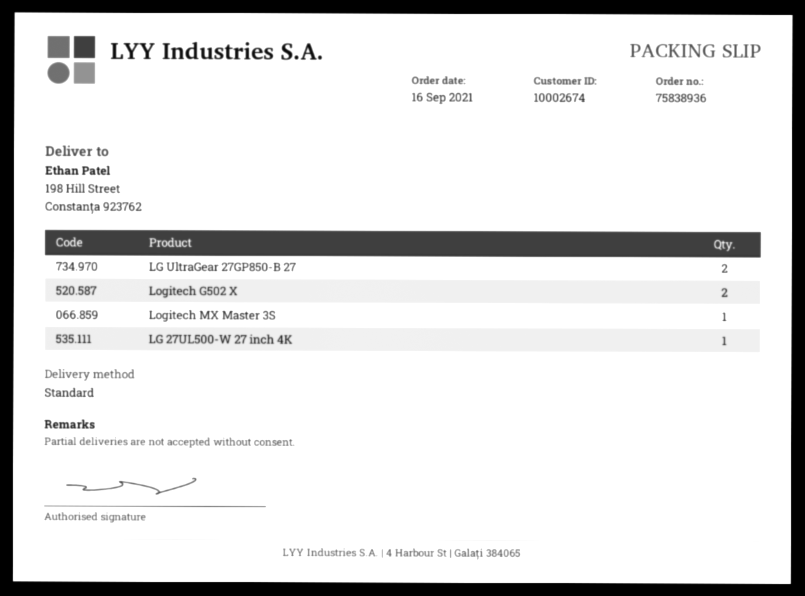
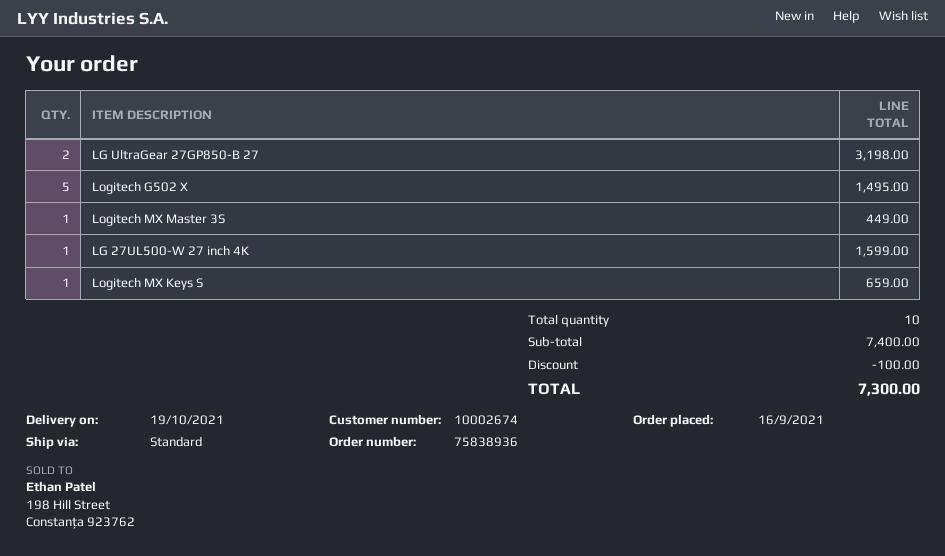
Logitech G502 X: 2 -> 5
Logitech MX Keys S: none -> 1

